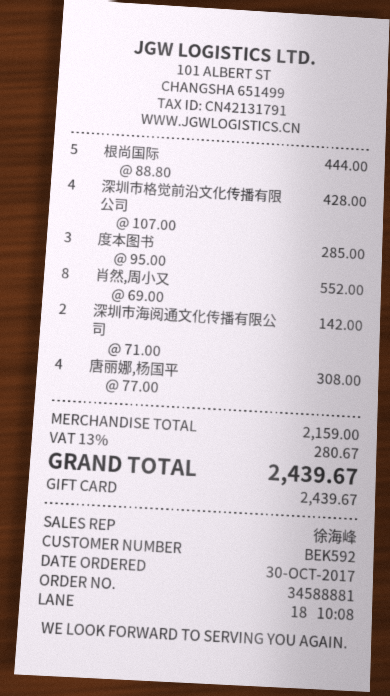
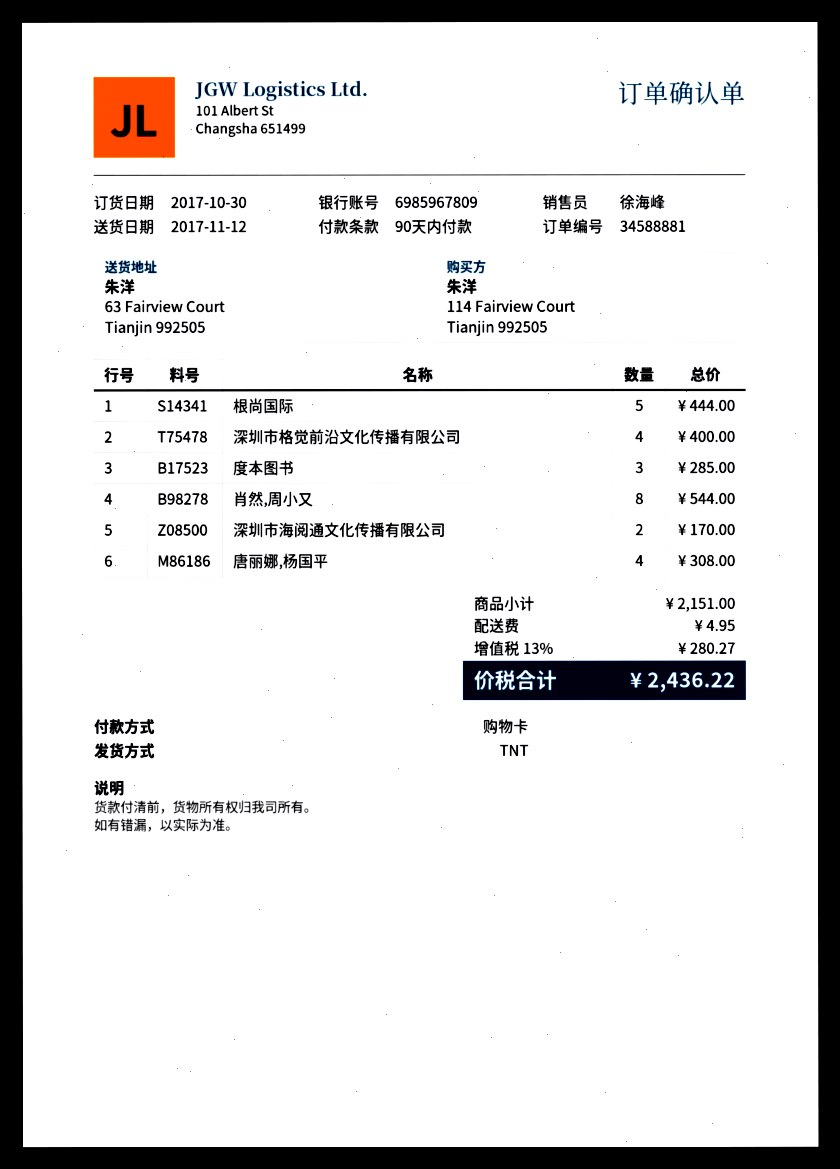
深圳市格觉前沿文化传播有限公司: 4 for 428.00 -> 4 for 400.00
肖然,周小又: 8 for 552.00 -> 8 for 544.00
深圳市海阅通文化传播有限公司: 2 for 142.00 -> 2 for 170.00
subtotal: 2159.00 -> 2151.00
shipping: none -> 4.95
tax: 13% = 280.67 -> 13% = 280.27
total: 2439.67 -> 2436.22

